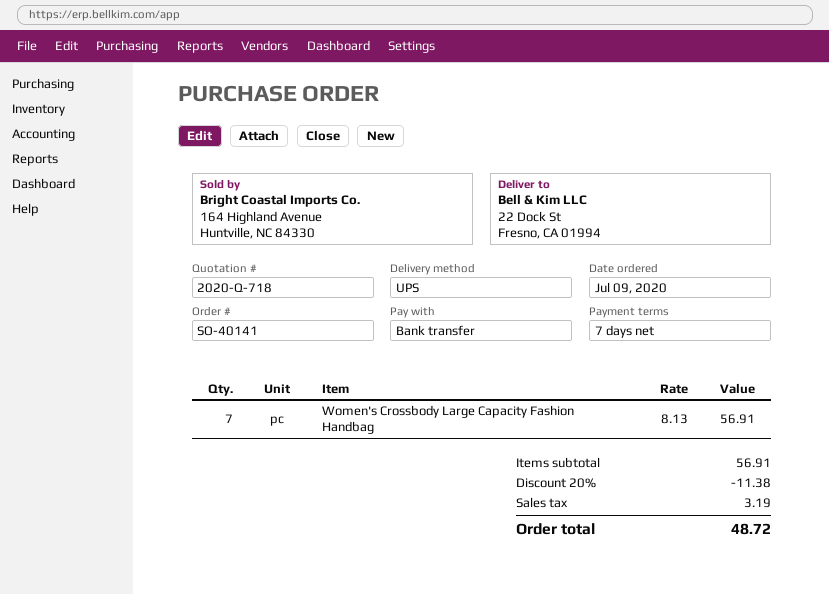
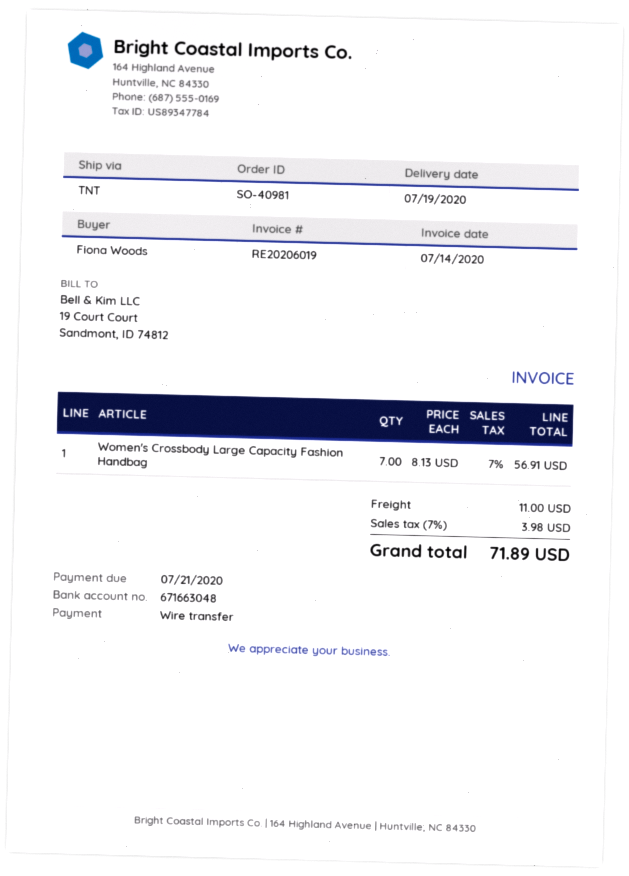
order number: SO-40141 -> SO-40981
shipping method: UPS -> TNT
discount: 20% = 11.38 -> none
shipping: none -> 11.00
tax: 3.19 -> 3.98
total: 48.72 -> 71.89

